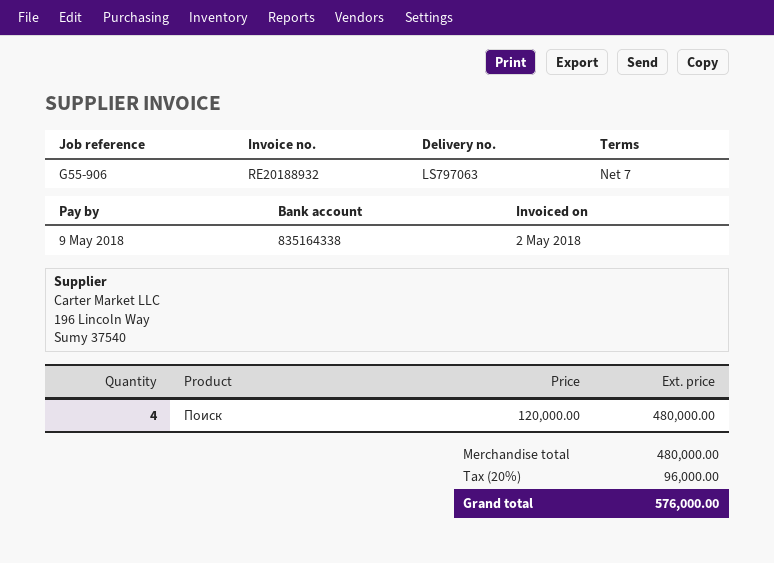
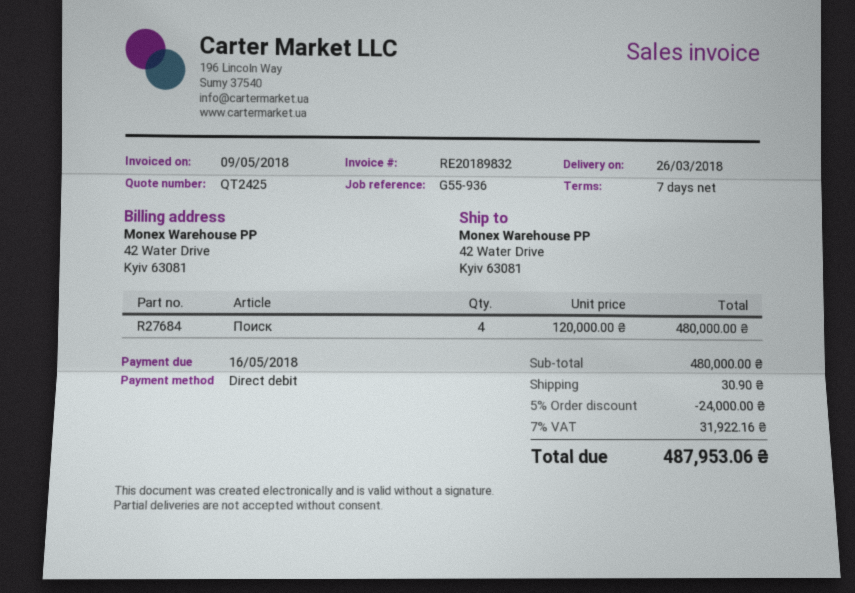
invoice number: RE20188932 -> RE20189832
invoice date: 2018-05-02 -> 2018-05-09
due date: 2018-05-09 -> 2018-05-16
reference: G55-906 -> G55-936
discount: none -> 5% = 24000.00
shipping: none -> 30.90
tax: 20% = 96000.00 -> 7% = 31922.16
total: 576000.00 -> 487953.06

